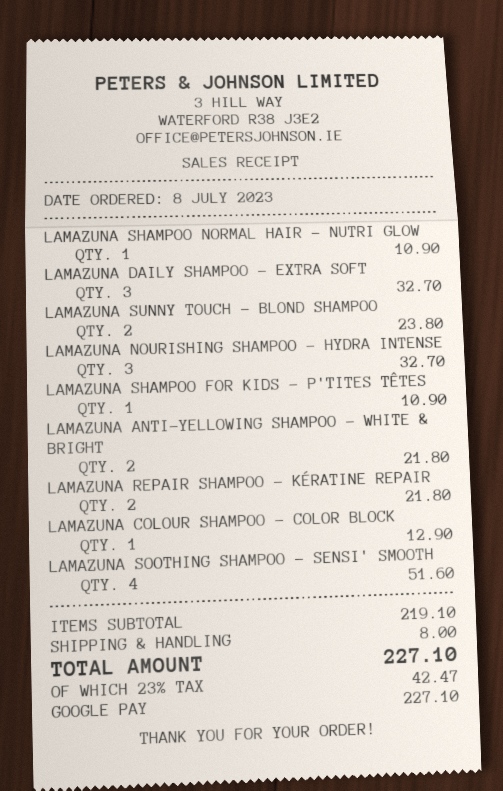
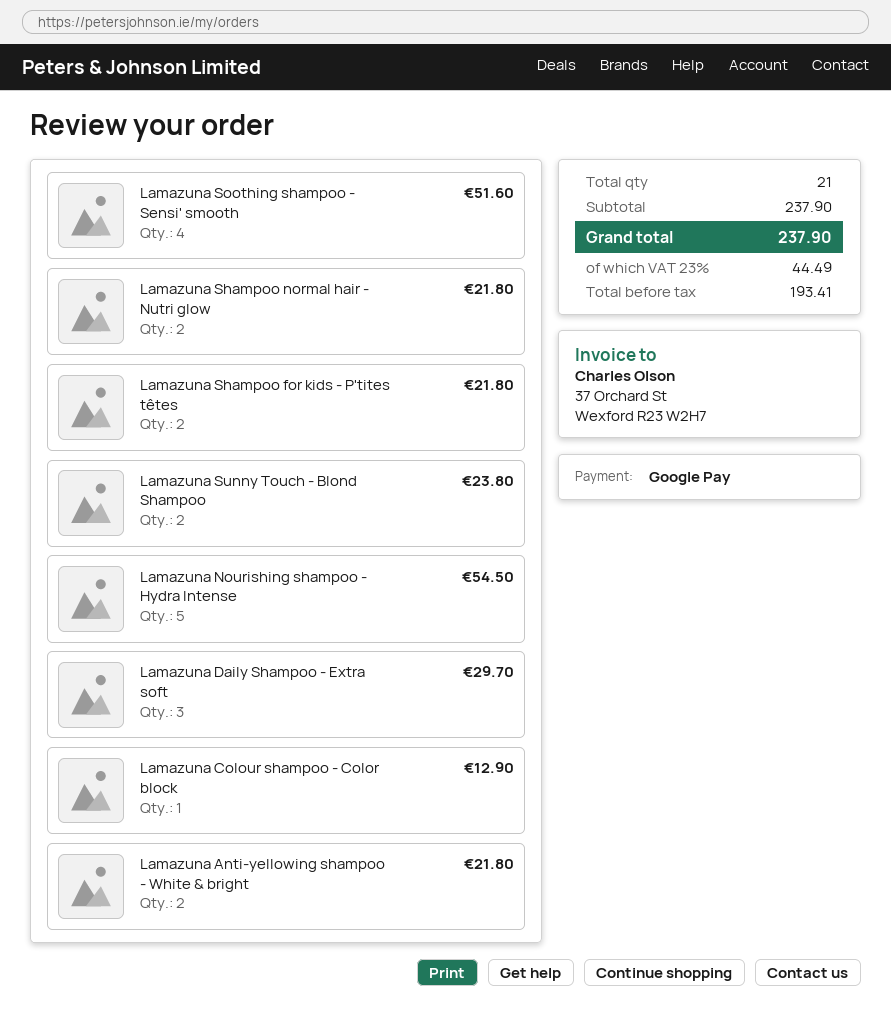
LAMAZUNA SHAMPOO NORMAL HAIR - NUTRI GLOW: 1 for 10.90 -> 2 for 21.80
LAMAZUNA DAILY SHAMPOO - EXTRA SOFT: 3 for 32.70 -> 3 for 29.70
LAMAZUNA NOURISHING SHAMPOO - HYDRA INTENSE: 3 for 32.70 -> 5 for 54.50
LAMAZUNA SHAMPOO FOR KIDS - P'TITES TÊTES: 1 for 10.90 -> 2 for 21.80
LAMAZUNA REPAIR SHAMPOO - KÉRATINE REPAIR: 2 for 21.80 -> none
subtotal: 219.10 -> 237.90
shipping: 8.00 -> none
tax: 23% = 42.47 -> 23% = 44.49
total: 227.10 -> 237.90

